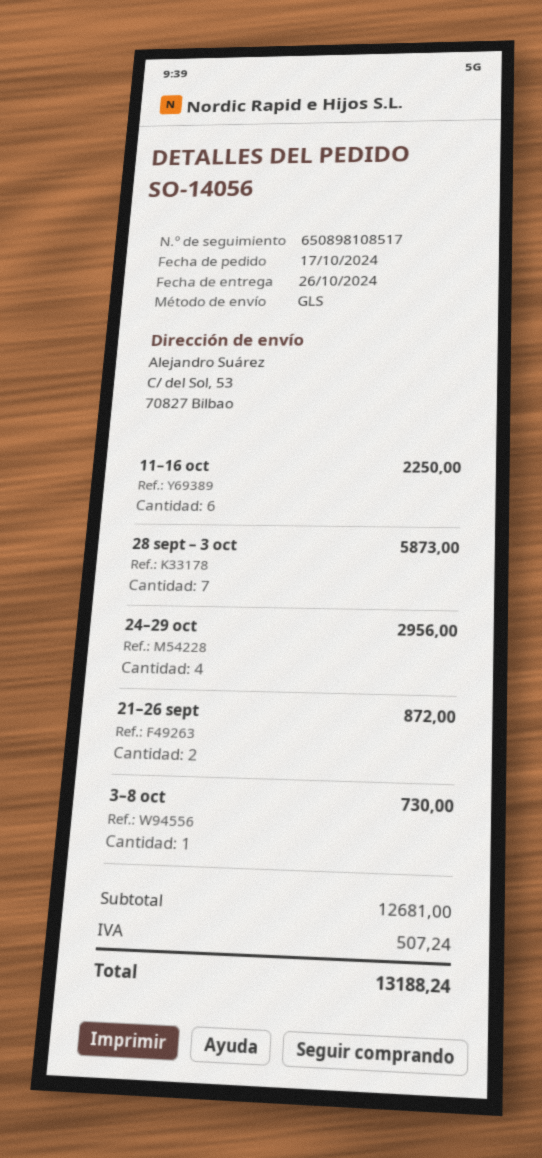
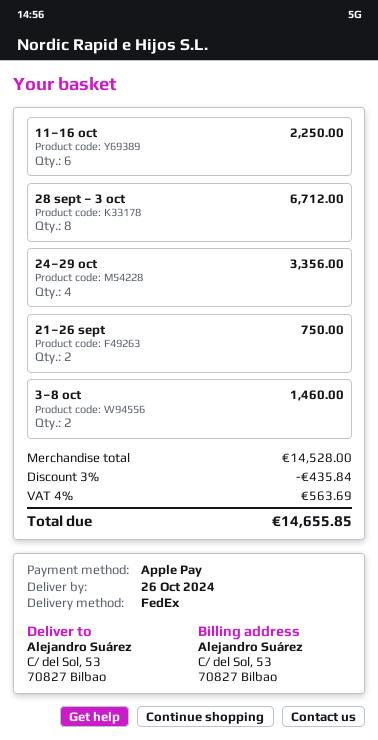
shipping method: GLS -> FedEx
28 sept – 3 oct: 7 for 5873.00 -> 8 for 6712.00
24–29 oct: 4 for 2956.00 -> 4 for 3356.00
21–26 sept: 2 for 872.00 -> 2 for 750.00
3–8 oct: 1 for 730.00 -> 2 for 1460.00
subtotal: 12681.00 -> 14528.00
discount: none -> 3% = 435.84
tax: 507.24 -> 563.69
total: 13188.24 -> 14655.85

